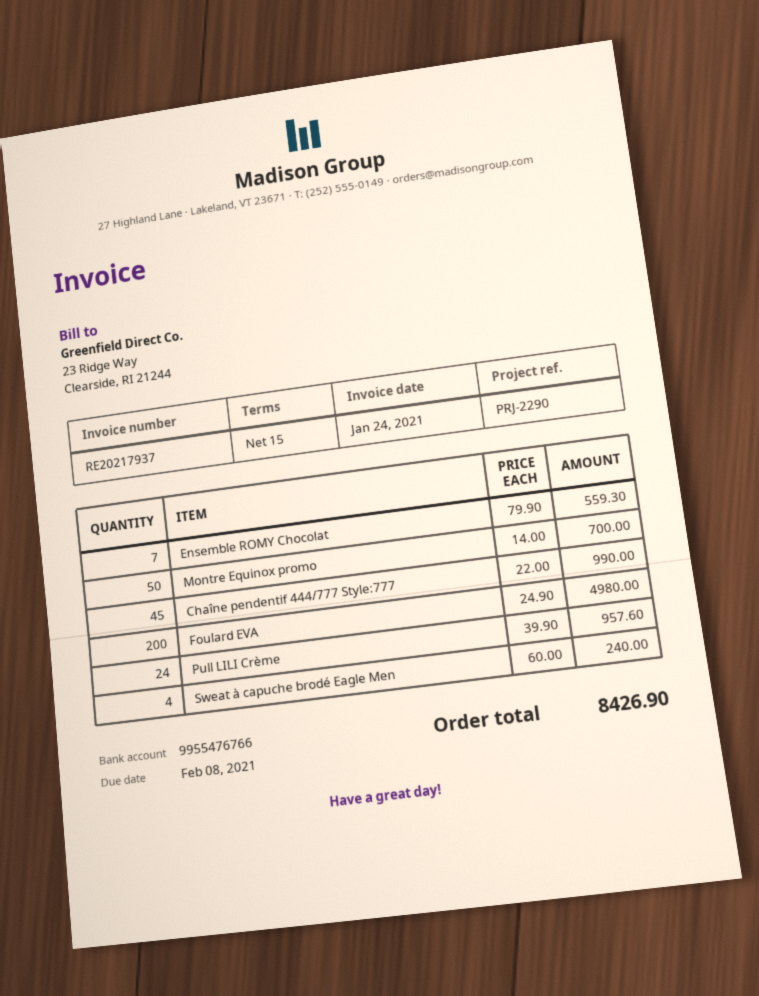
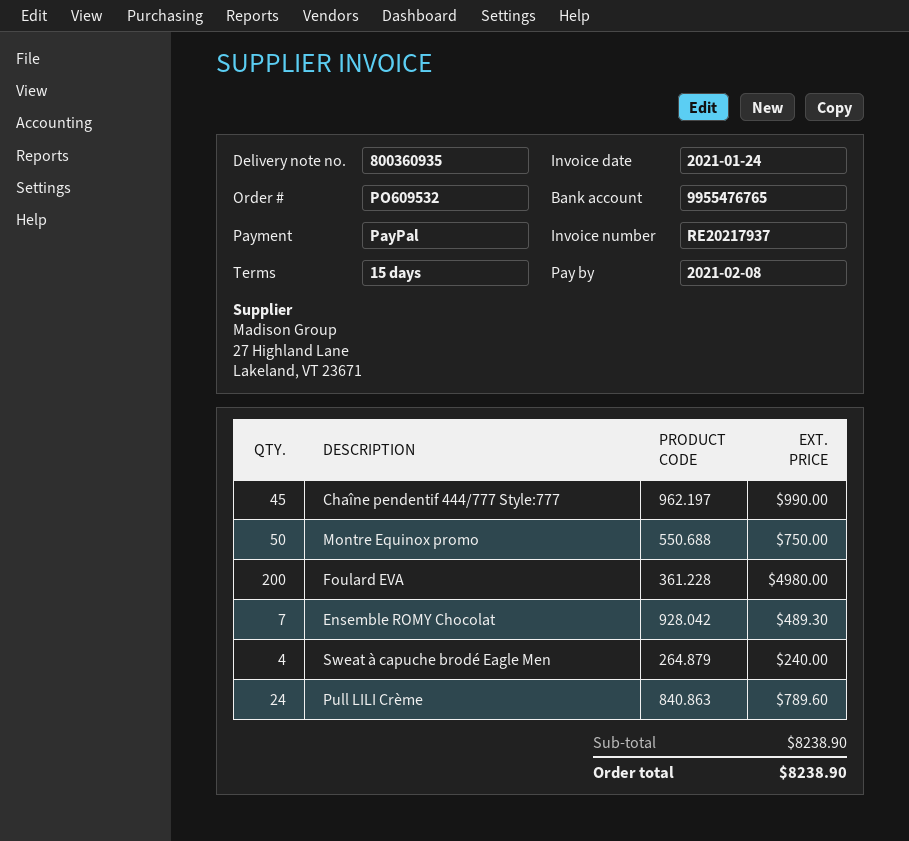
bank account: 9955476766 -> 9955476765
Ensemble ROMY Chocolat: 7 for 559.30 -> 7 for 489.30
Montre Equinox promo: 50 for 700.00 -> 50 for 750.00
Pull LILI Crème: 24 for 957.60 -> 24 for 789.60
total: 8426.90 -> 8238.90

